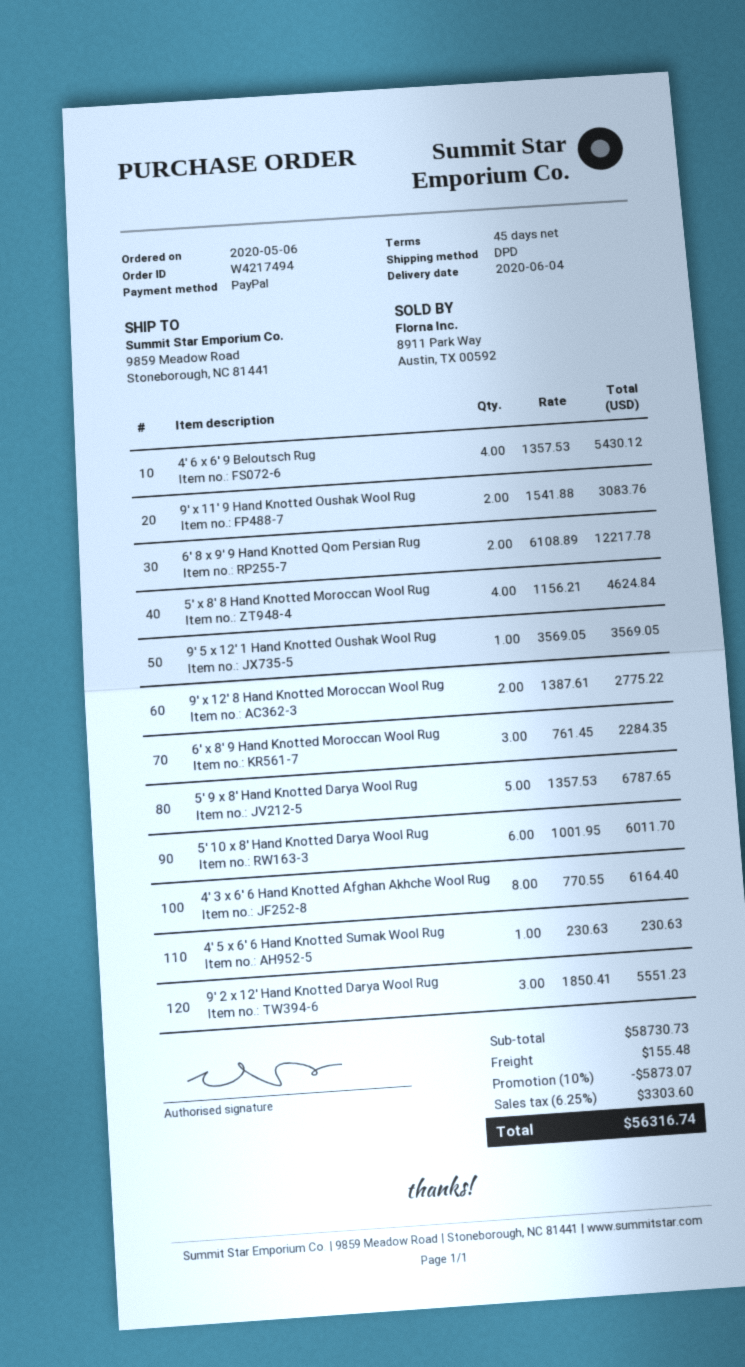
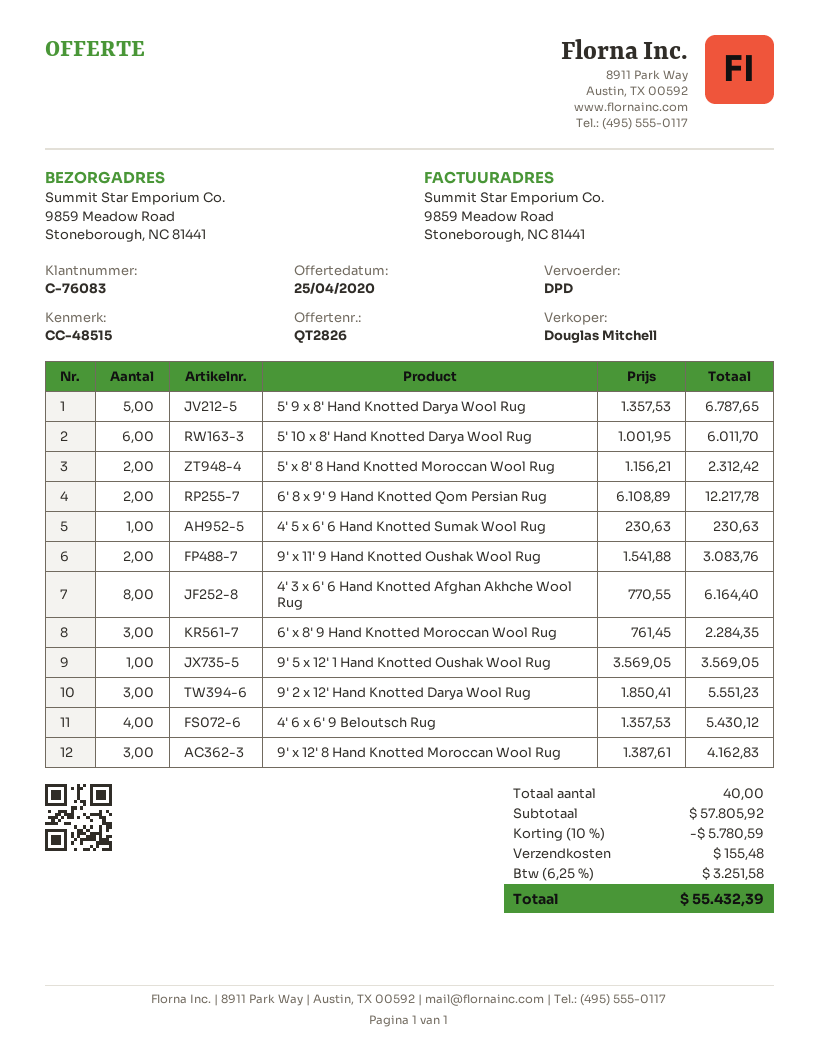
5' x 8' 8 Hand Knotted Moroccan Wool Rug: 4 x 1156.21 = 4624.84 -> 2 x 1156.21 = 2312.42
9' x 12' 8 Hand Knotted Moroccan Wool Rug: 2 x 1387.61 = 2775.22 -> 3 x 1387.61 = 4162.83
subtotal: 58730.73 -> 57805.92
discount: 10% = 5873.07 -> 10% = 5780.59
tax: 6.25% = 3303.60 -> 6.25% = 3251.58
total: 56316.74 -> 55432.39

